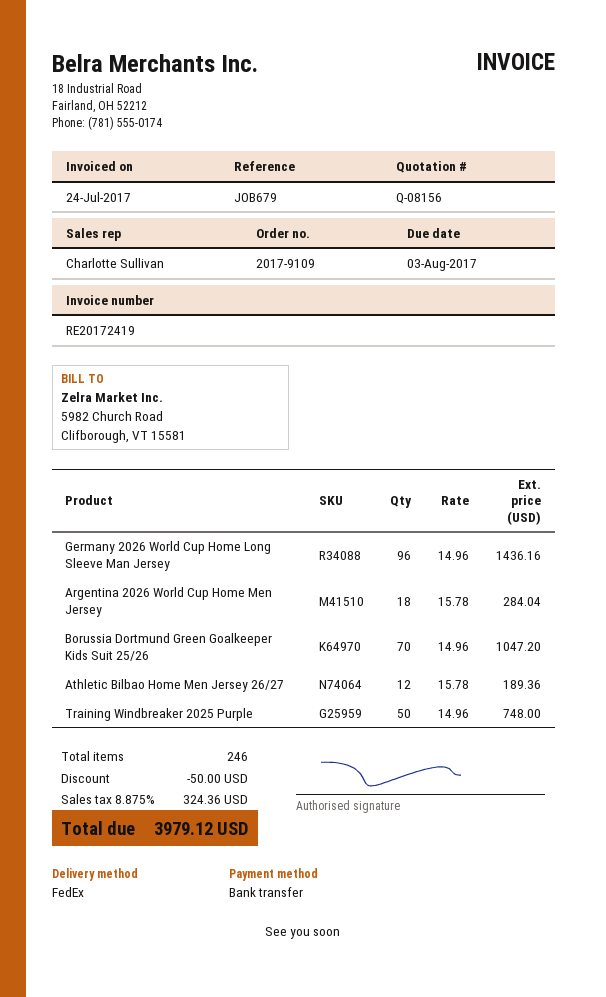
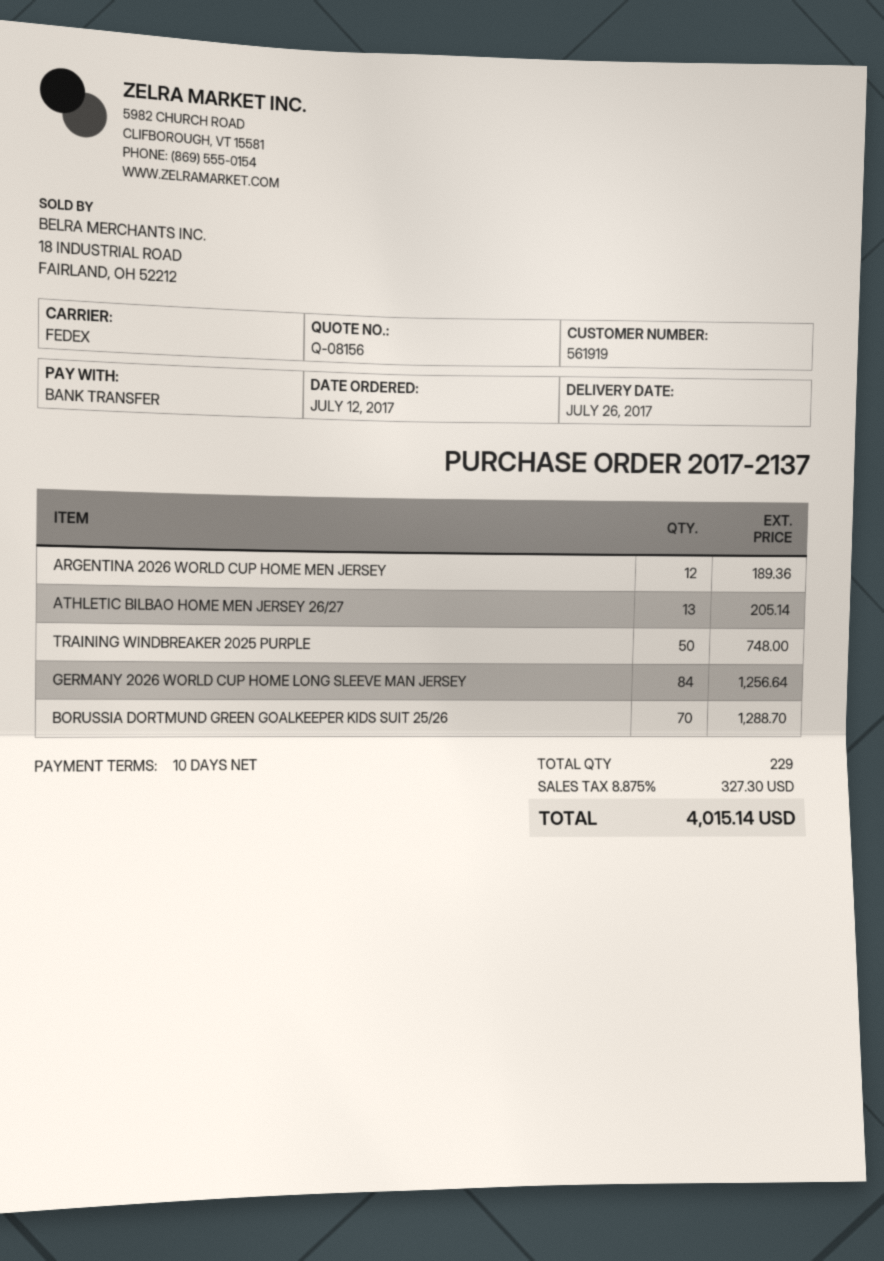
order number: 2017-9109 -> 2017-2137
Germany 2026 World Cup Home Long Sleeve Man Jersey: 96 for 1436.16 -> 84 for 1256.64
Argentina 2026 World Cup Home Men Jersey: 18 for 284.04 -> 12 for 189.36
Borussia Dortmund Green Goalkeeper Kids Suit 25/26: 70 for 1047.20 -> 70 for 1288.70
Athletic Bilbao Home Men Jersey 26/27: 12 for 189.36 -> 13 for 205.14
total quantity: 246 -> 229
discount: 50.00 -> none
tax: 8.875% = 324.36 -> 8.875% = 327.30
total: 3979.12 -> 4015.14

